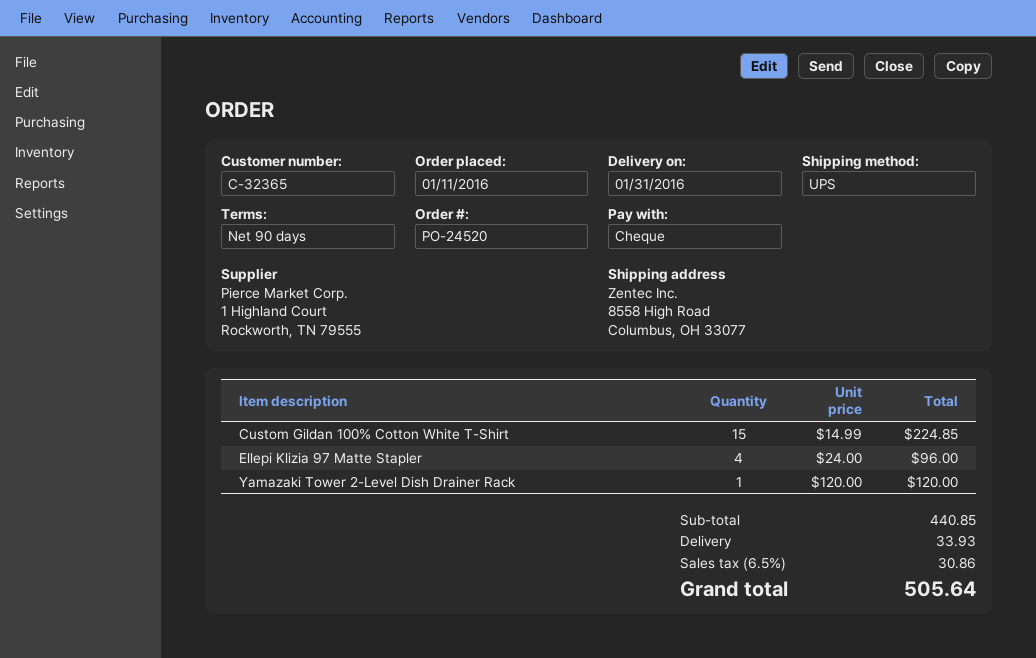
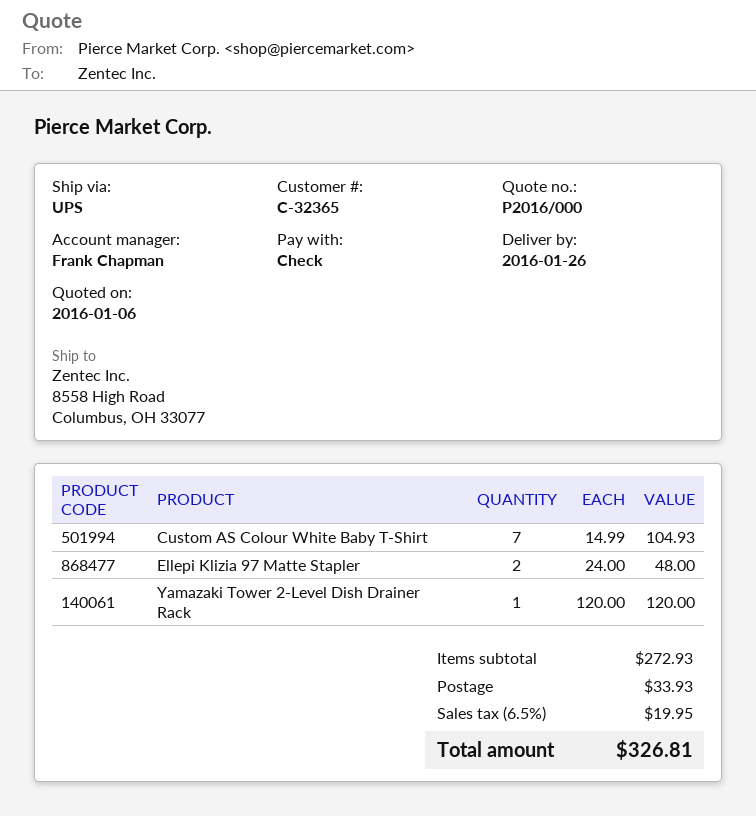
delivery date: 2016-01-31 -> 2016-01-26
Custom Gildan 100% Cotton White T-Shirt: 15 x 14.99 = 224.85 -> none
Ellepi Klizia 97 Matte Stapler: 4 x 24.00 = 96.00 -> 2 x 24.00 = 48.00
Custom AS Colour White Baby T-Shirt: none -> 7 x 14.99 = 104.93
subtotal: 440.85 -> 272.93
tax: 6.5% = 30.86 -> 6.5% = 19.95
total: 505.64 -> 326.81

